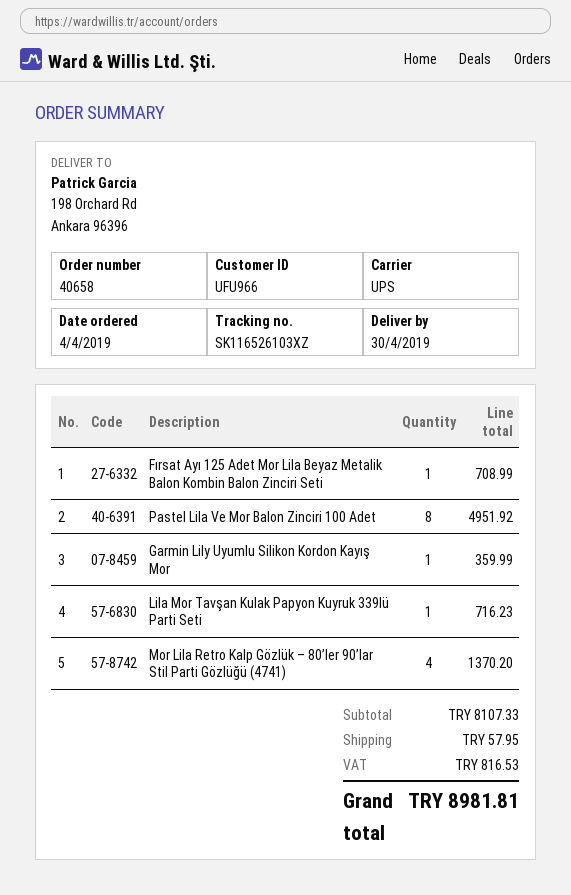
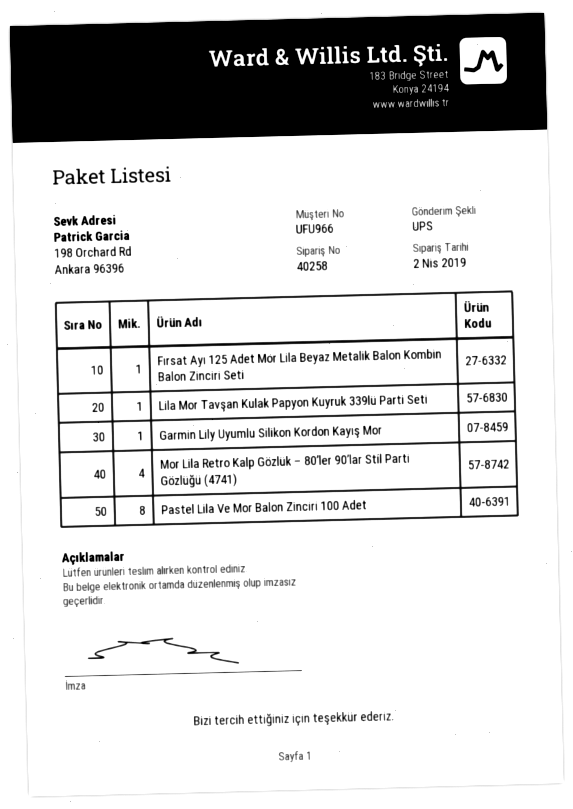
order number: 40658 -> 40258
order date: 2019-04-04 -> 2019-04-02

